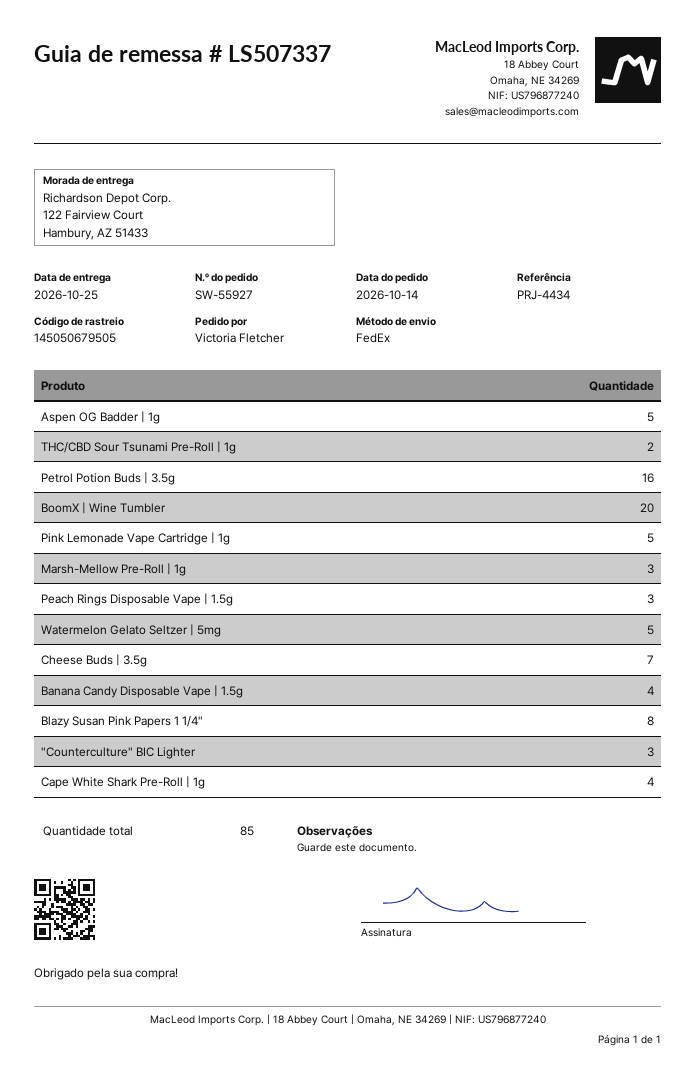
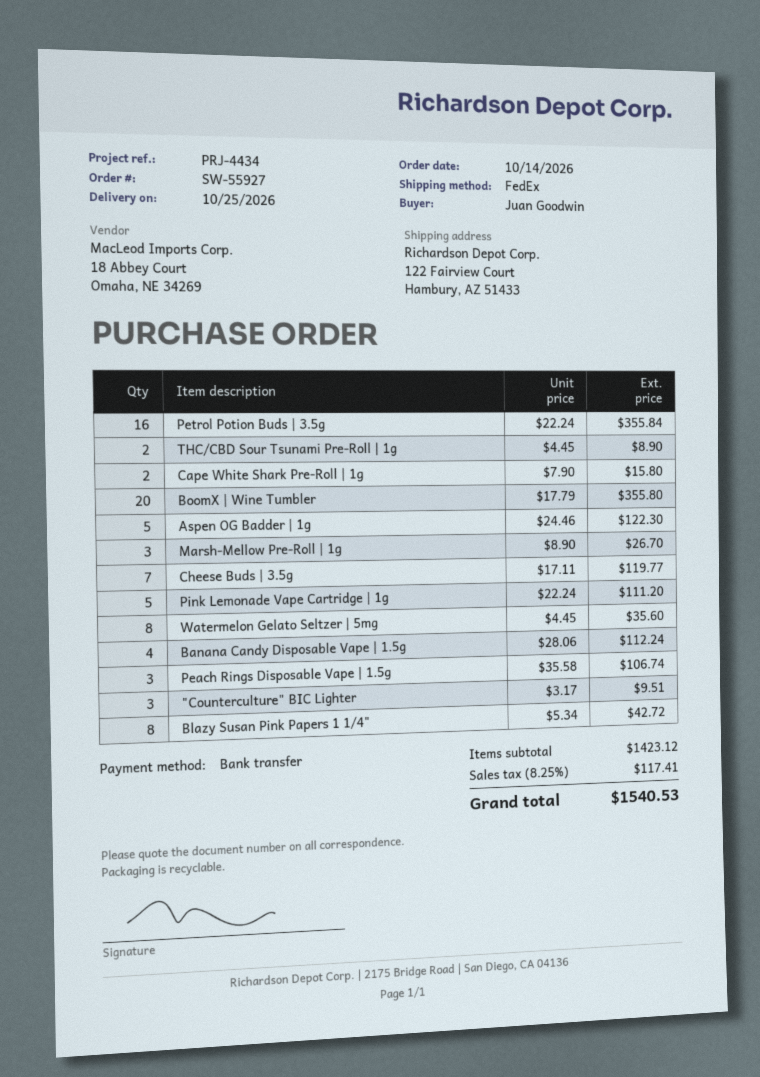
ordered by: Victoria Fletcher -> Juan Goodwin
Watermelon Gelato Seltzer | 5mg: 5 -> 8
Cape White Shark Pre-Roll | 1g: 4 -> 2

